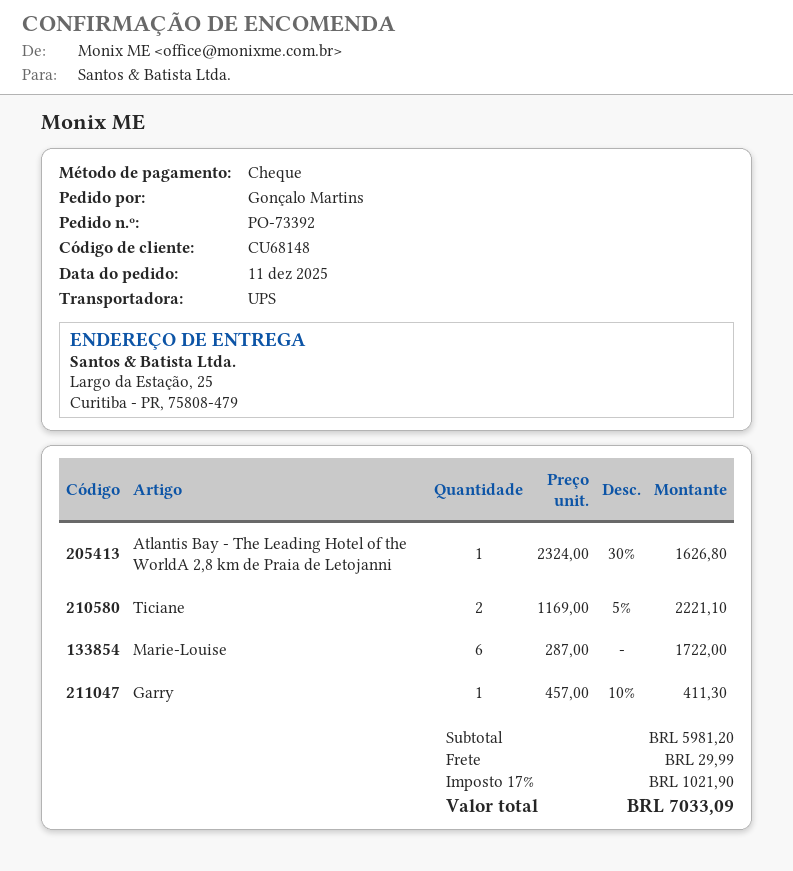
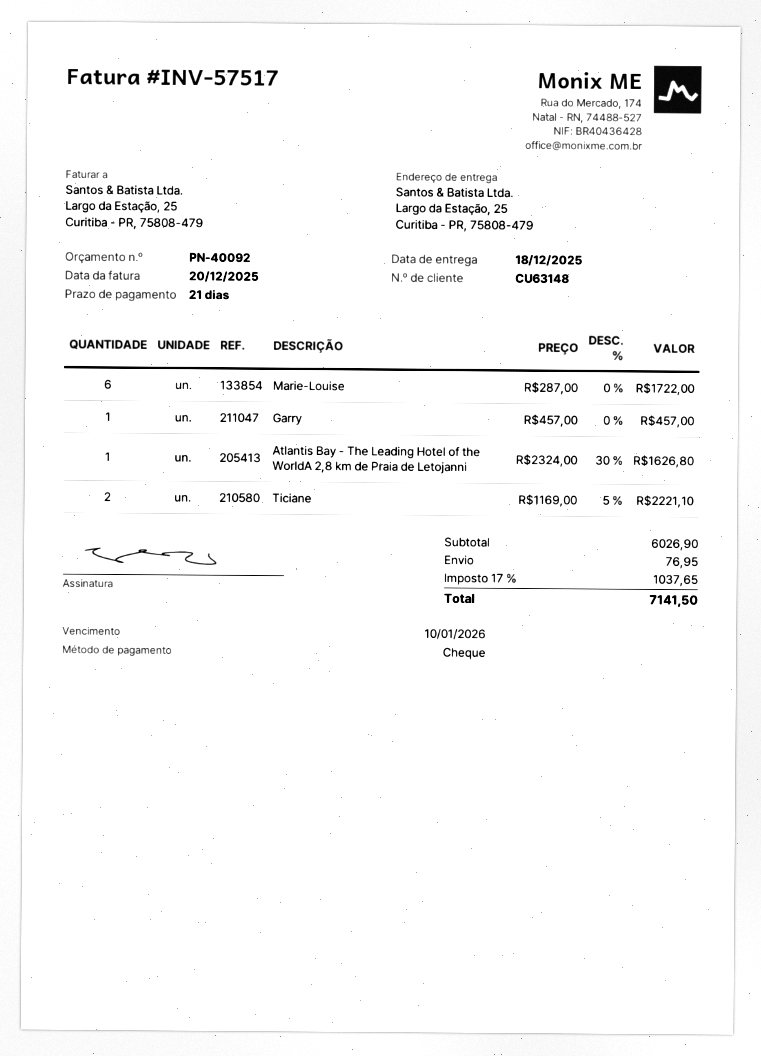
customer number: CU68148 -> CU63148
Garry: 1 x 457.00 - 10% = 411.30 -> 1 x 457.00 = 457.00
subtotal: 5981.20 -> 6026.90
shipping: 29.99 -> 76.95
tax: 17% = 1021.90 -> 17% = 1037.65
total: 7033.09 -> 7141.50

